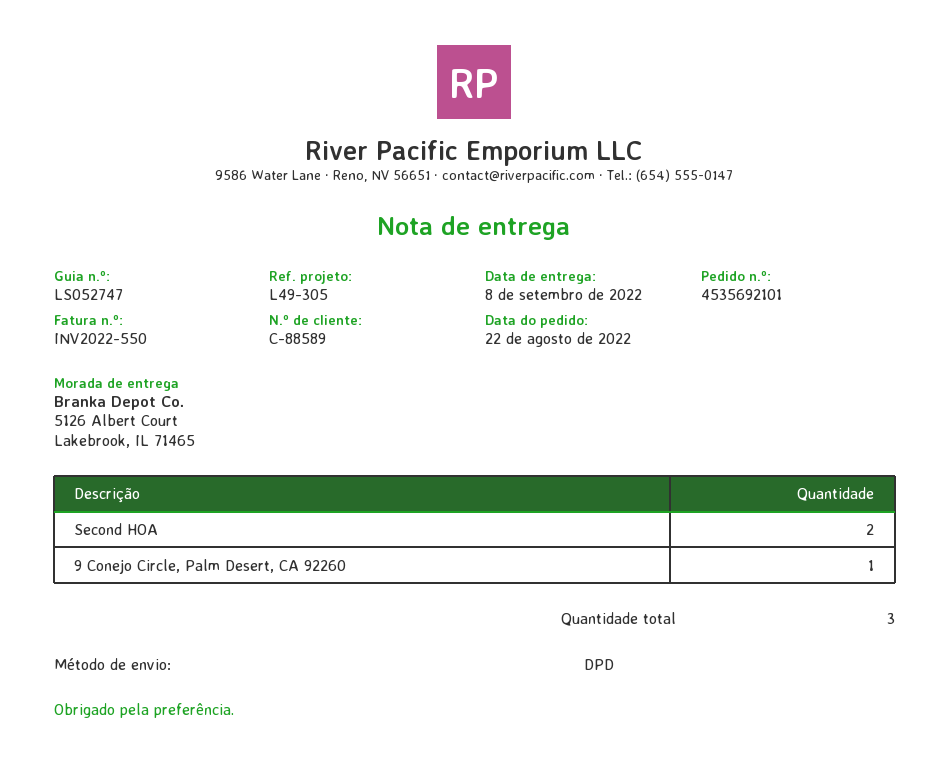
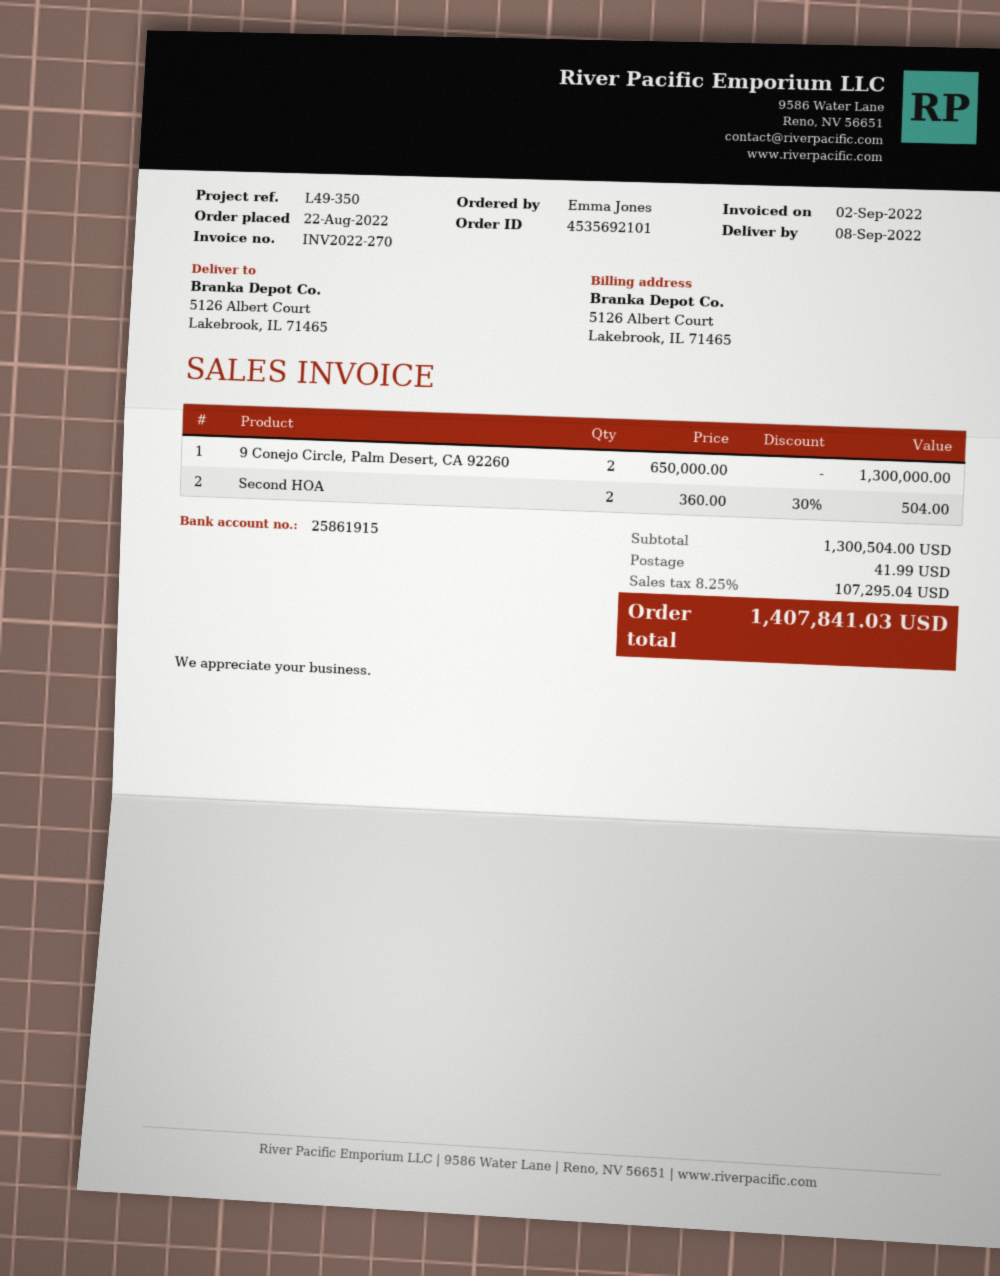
invoice number: INV2022-550 -> INV2022-270
reference: L49-305 -> L49-350
9 Conejo Circle, Palm Desert, CA 92260: 1 -> 2

